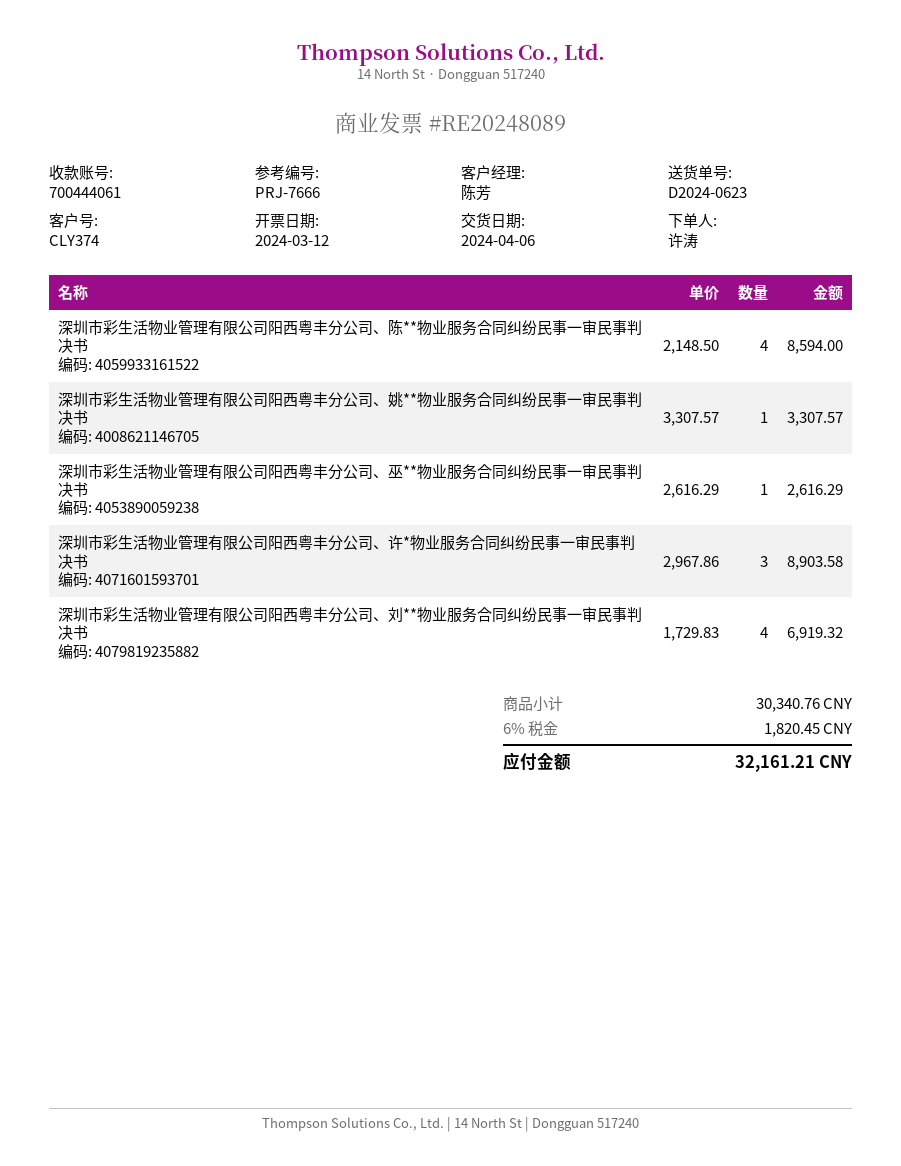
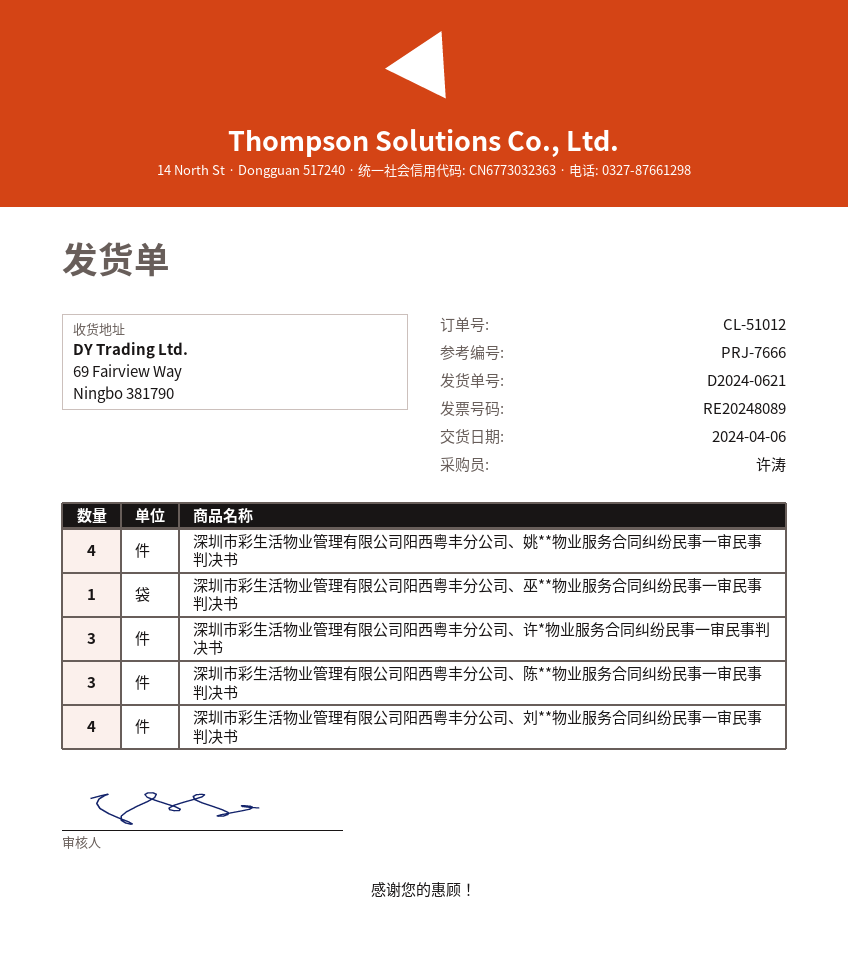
delivery note number: D2024-0623 -> D2024-0621
深圳市彩生活物业管理有限公司阳西粤丰分公司、陈**物业服务合同纠纷民事一审民事判决书: 4 -> 3
深圳市彩生活物业管理有限公司阳西粤丰分公司、姚**物业服务合同纠纷民事一审民事判决书: 1 -> 4

